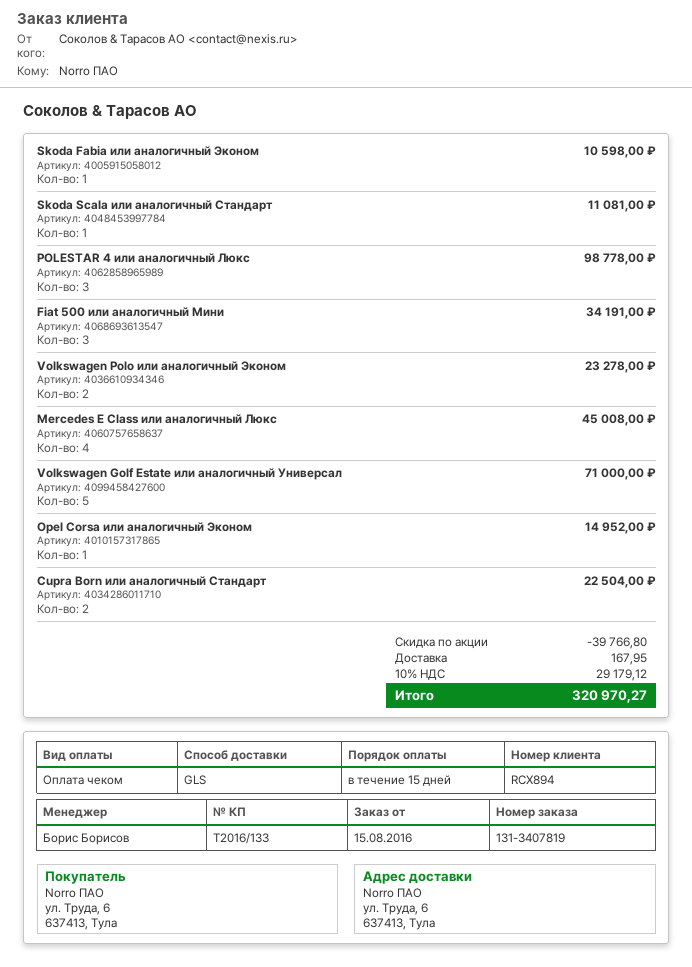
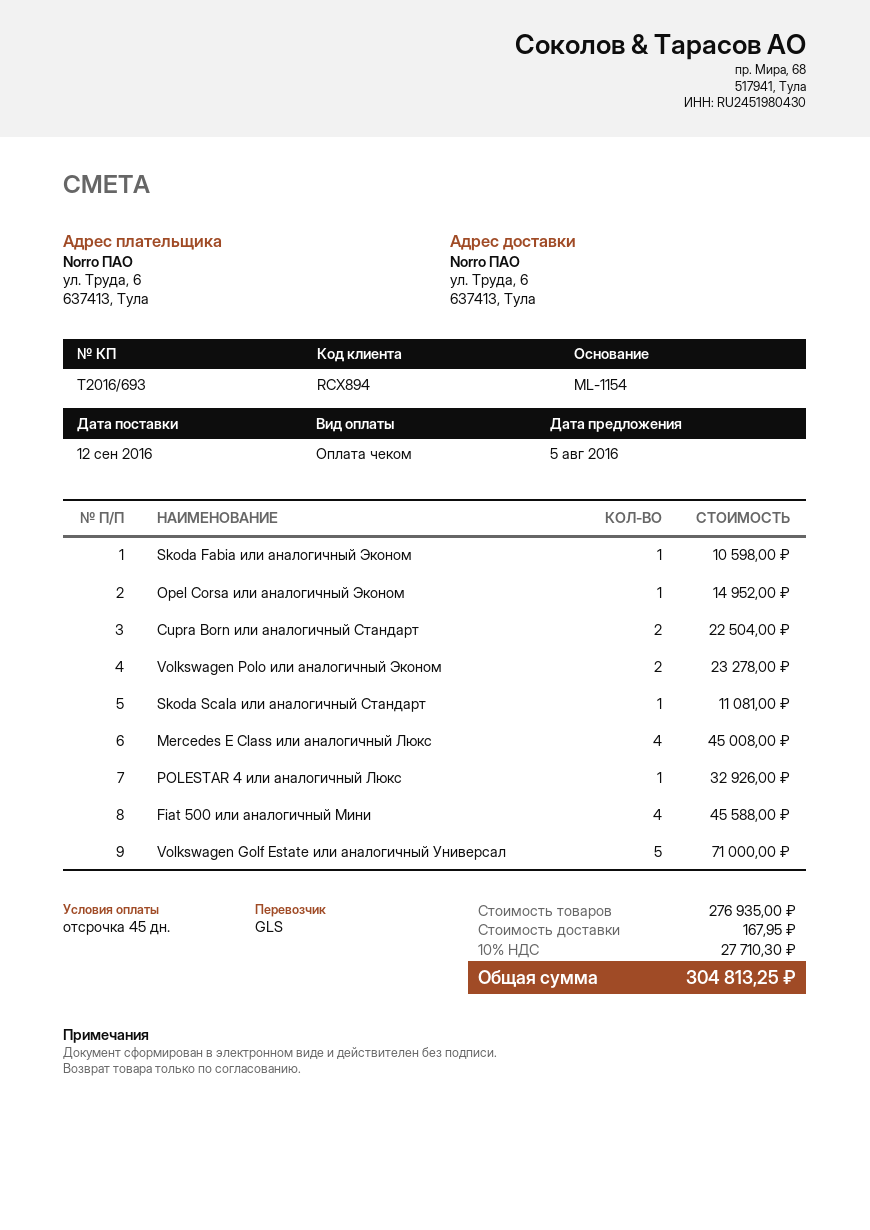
quote number: T2016/133 -> T2016/693
payment terms: 15 days -> 45 days
POLESTAR 4 или аналогичный Люкс: 3 for 98778.00 -> 1 for 32926.00
Fiat 500 или аналогичный Мини: 3 for 34191.00 -> 4 for 45588.00
discount: 39766.80 -> none
tax: 10% = 29179.12 -> 10% = 27710.30
total: 320970.27 -> 304813.25

